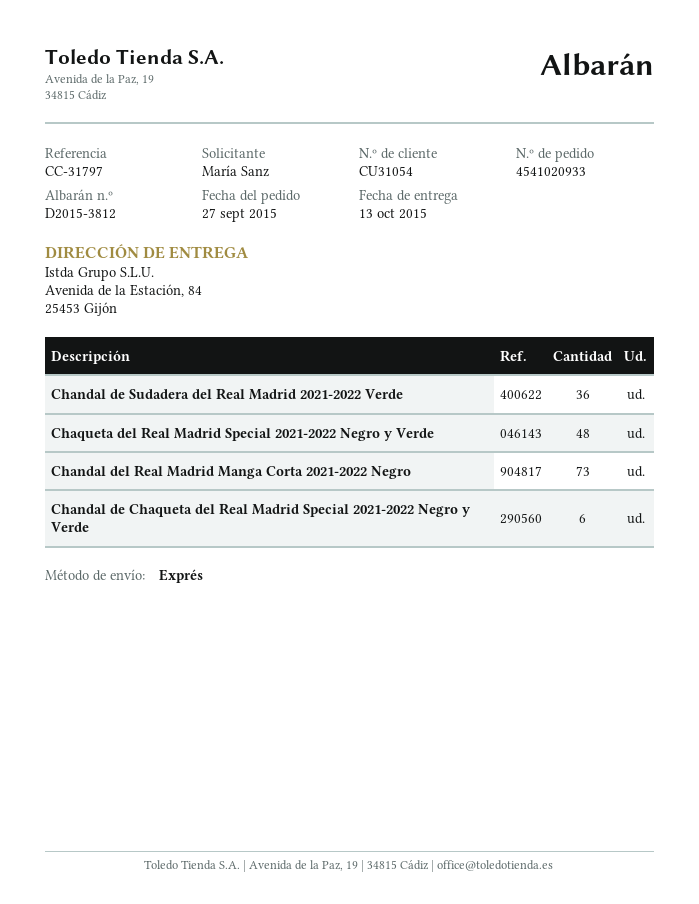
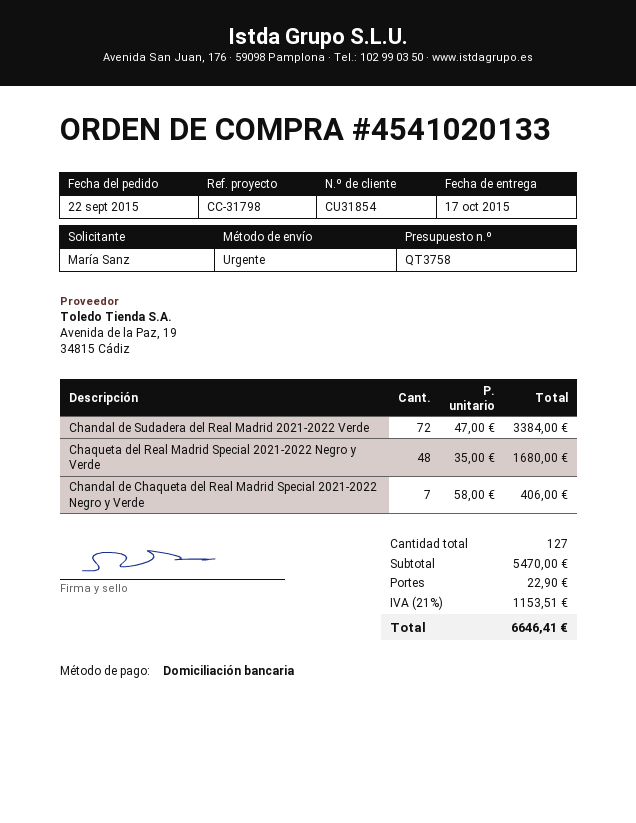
order number: 4541020933 -> 4541020133
order date: 2015-09-27 -> 2015-09-22
delivery date: 2015-10-13 -> 2015-10-17
customer number: CU31054 -> CU31854
reference: CC-31797 -> CC-31798
Chandal de Sudadera del Real Madrid 2021-2022 Verde: 36 -> 72
Chandal del Real Madrid Manga Corta 2021-2022 Negro: 73 -> none
Chandal de Chaqueta del Real Madrid Special 2021-2022 Negro y Verde: 6 -> 7

